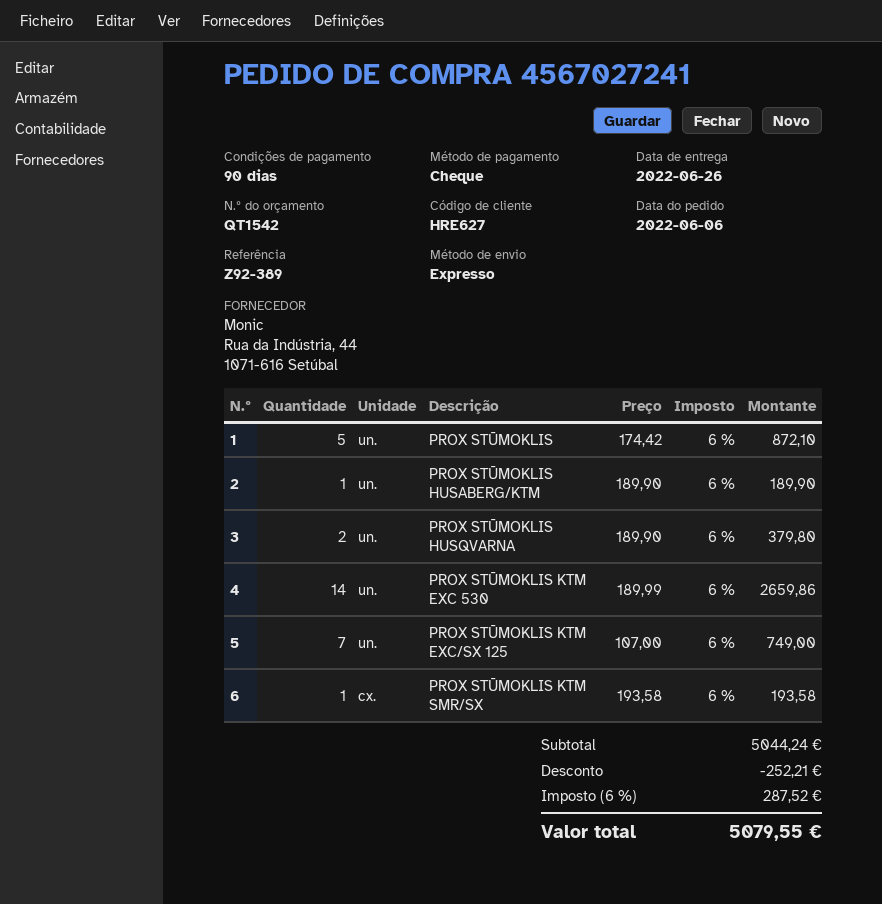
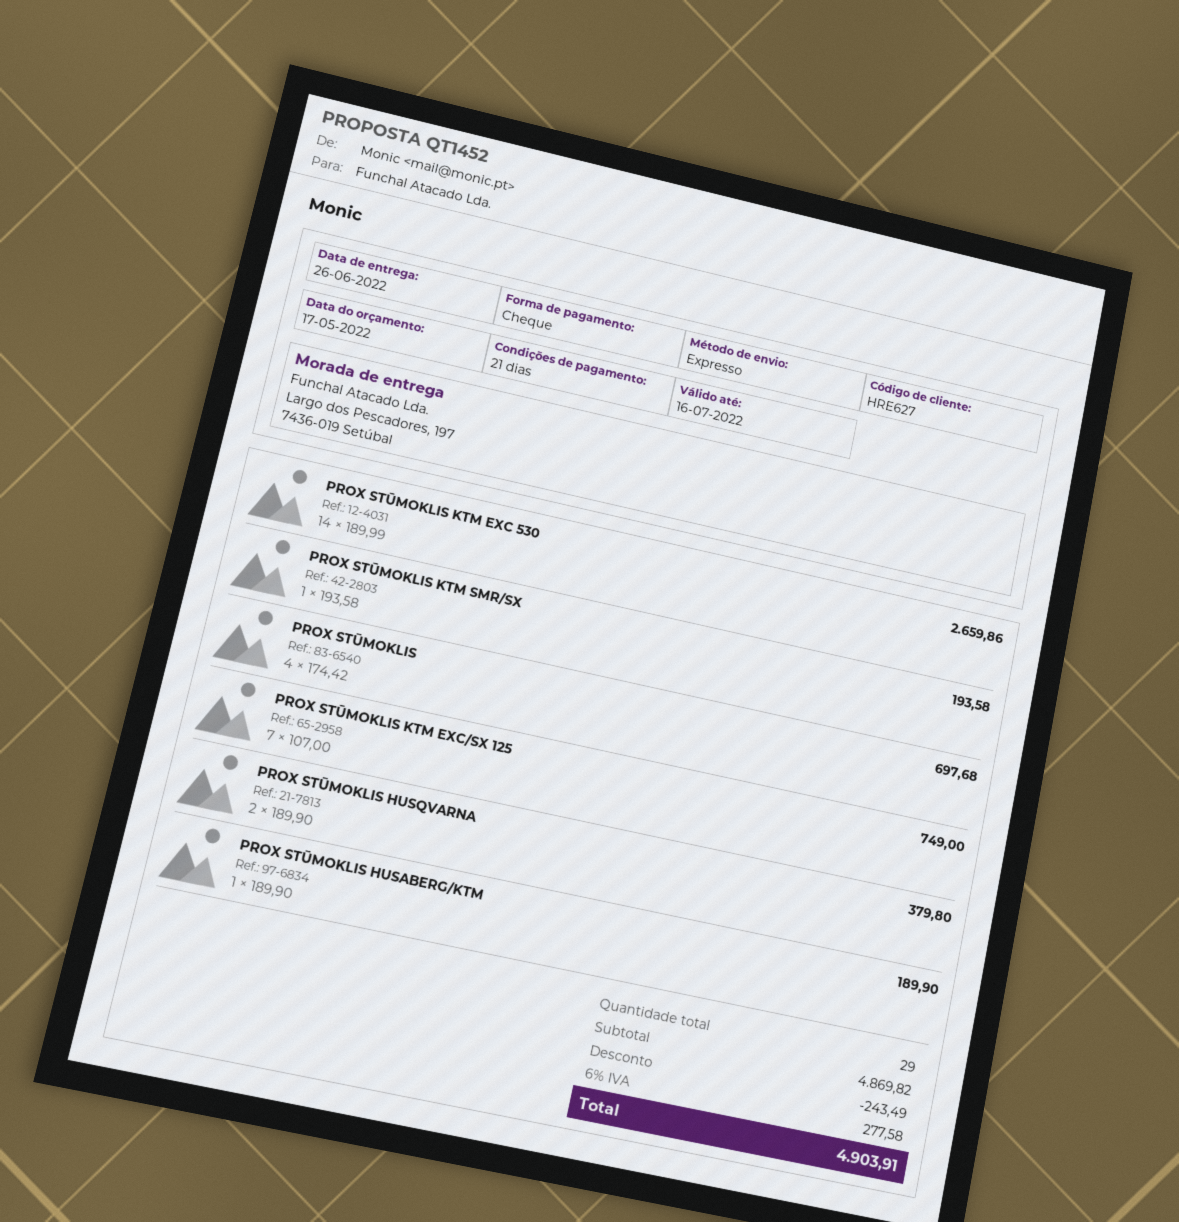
quote number: QT1542 -> QT1452
payment terms: 90 days -> 21 days
PROX STŪMOKLIS: 5 x 174.42 = 872.10 -> 4 x 174.42 = 697.68
subtotal: 5044.24 -> 4869.82
discount: 252.21 -> 243.49
tax: 6% = 287.52 -> 6% = 277.58
total: 5079.55 -> 4903.91

